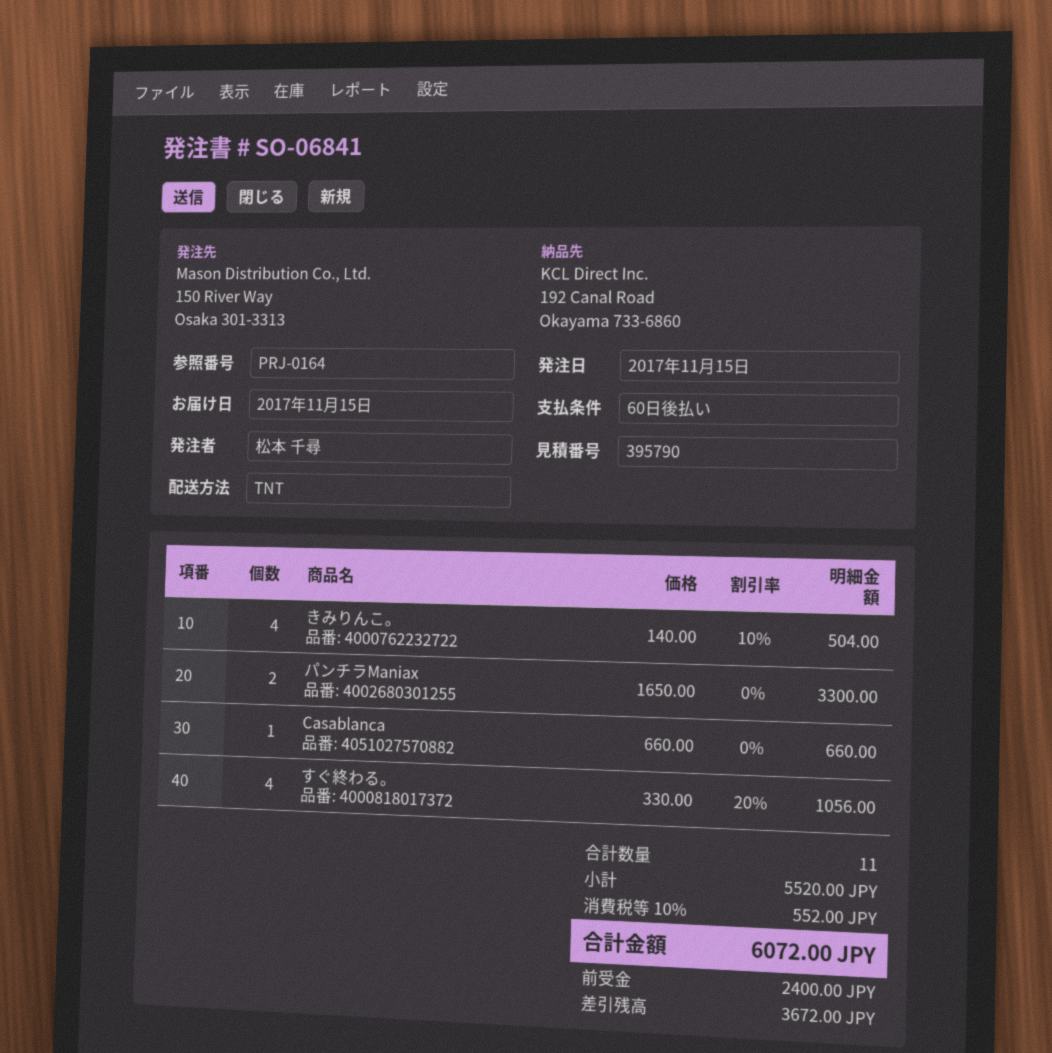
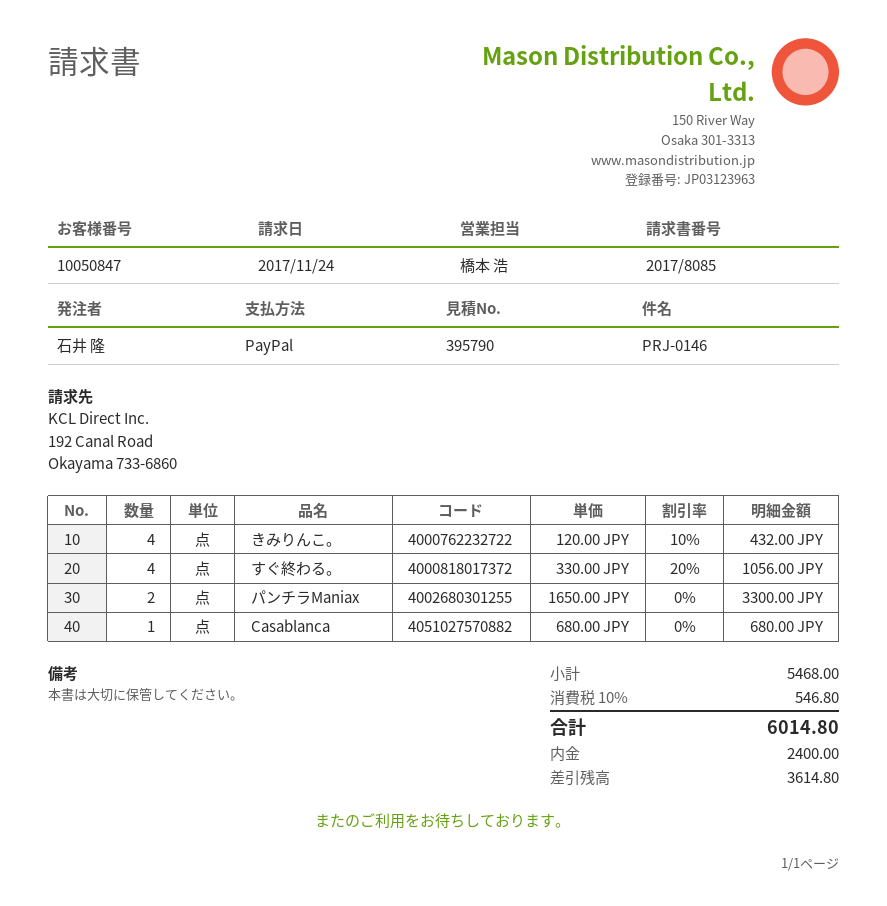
reference: PRJ-0164 -> PRJ-0146
ordered by: 松本 千尋 -> 石井 隆
きみりんこ。: 4 x 140.00 - 10% = 504.00 -> 4 x 120.00 - 10% = 432.00
Casablanca: 1 x 660.00 = 660.00 -> 1 x 680.00 = 680.00
subtotal: 5520.00 -> 5468.00
tax: 10% = 552.00 -> 10% = 546.80
total: 6072.00 -> 6014.80
balance: 3672.00 -> 3614.80

